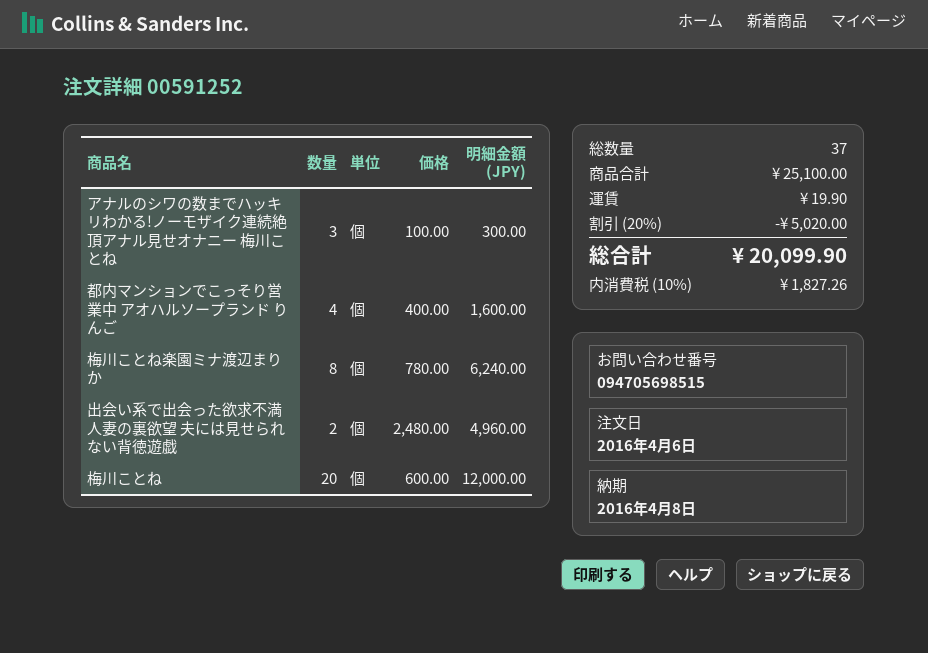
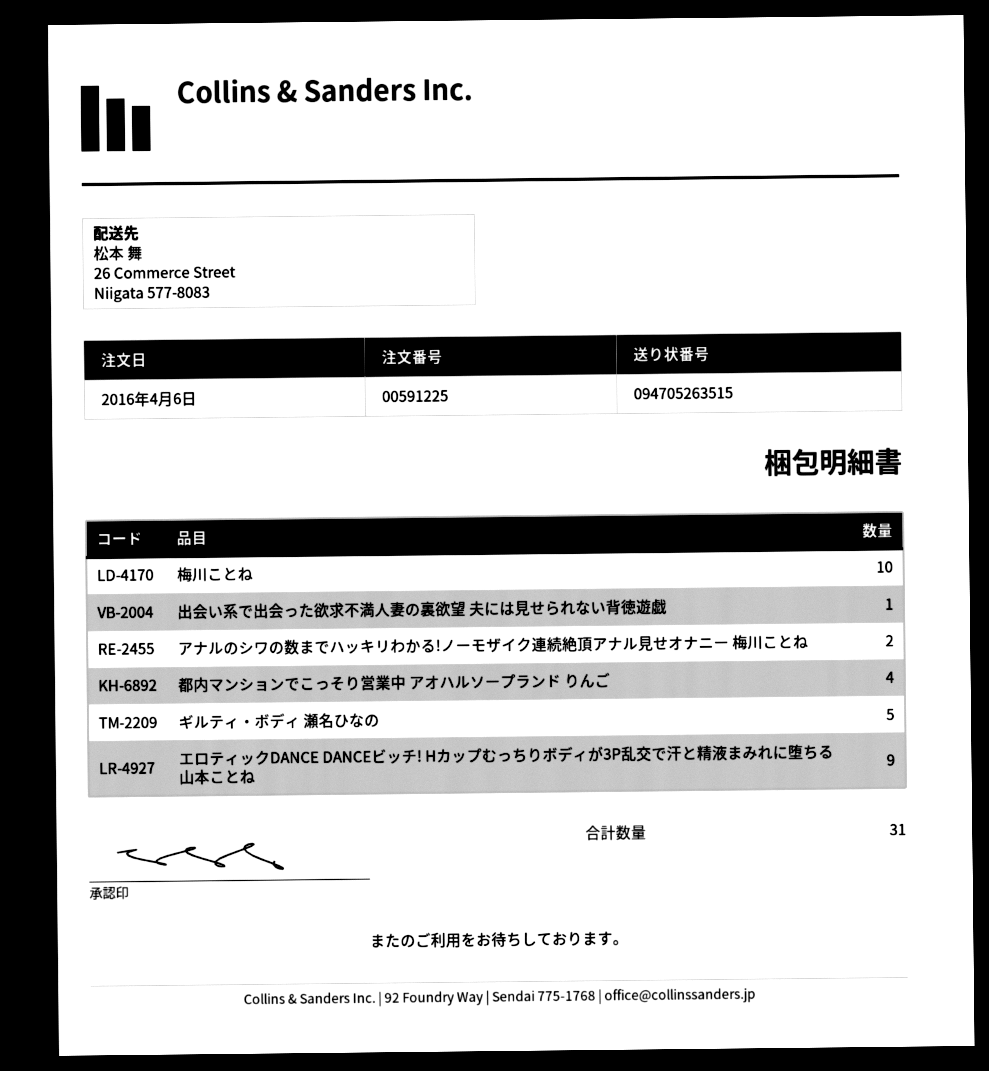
order number: 00591252 -> 00591225
tracking number: 094705698515 -> 094705263515
アナルのシワの数までハッキリわかる!ノーモザイク連続絶頂アナル見せオナニー 梅川ことね: 3 -> 2
梅川ことね楽園ミナ渡辺まりか: 8 -> none
出会い系で出会った欲求不満人妻の裏欲望 夫には見せられない背徳遊戯: 2 -> 1
梅川ことね: 20 -> 10
ギルティ・ボディ 瀬名ひなの: none -> 5
エロティックDANCE DANCEビッチ! Hカップむっちりボディが3P乱交で汗と精液まみれに堕ちる 山本ことね: none -> 9
total quantity: 37 -> 31

